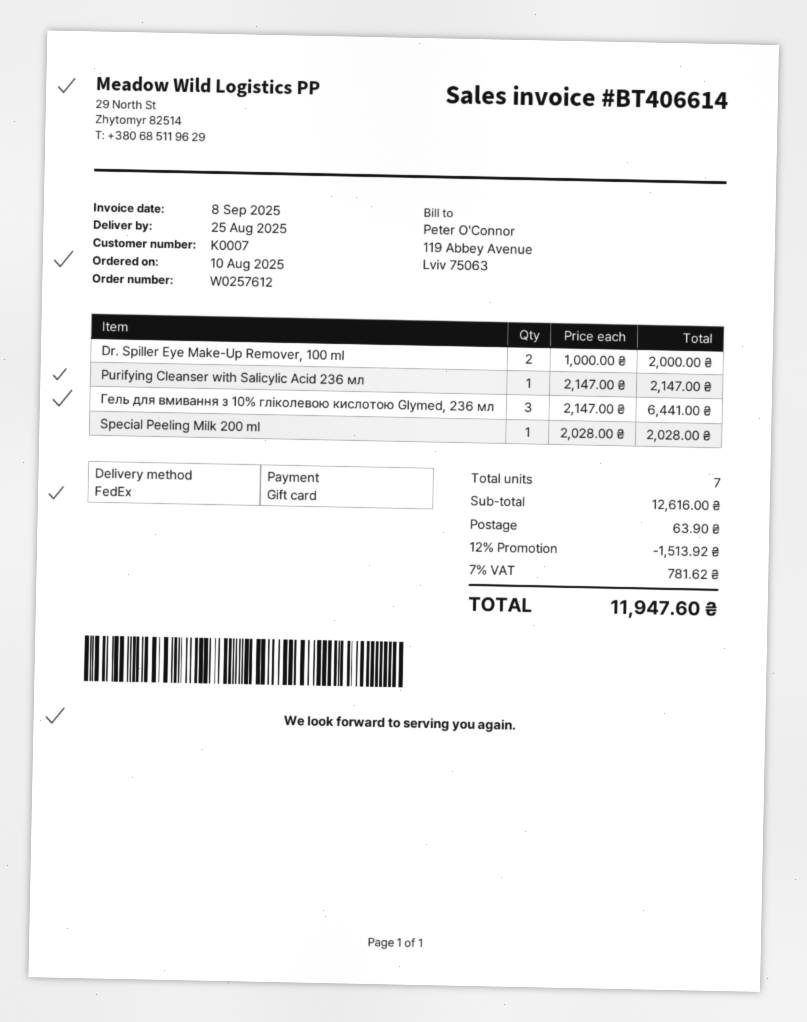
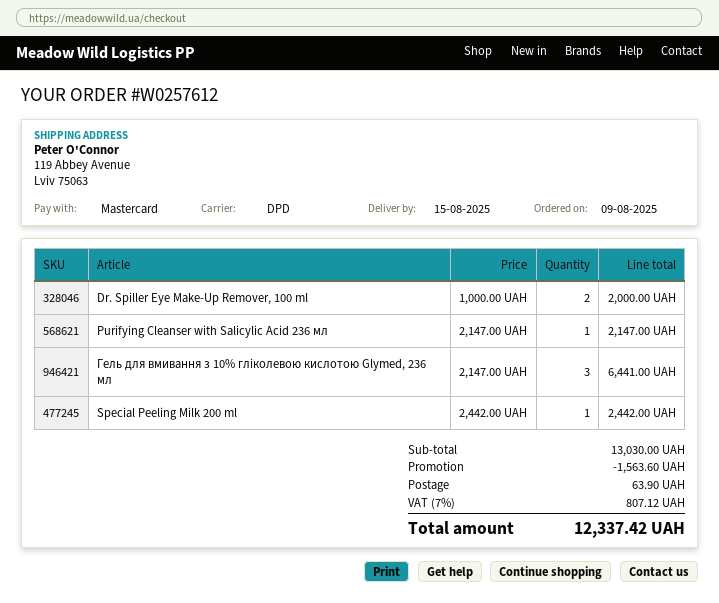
order date: 2025-08-10 -> 2025-08-09
delivery date: 2025-08-25 -> 2025-08-15
payment method: gift card -> Mastercard
shipping method: FedEx -> DPD
Special Peeling Milk 200 ml: 1 x 2028.00 = 2028.00 -> 1 x 2442.00 = 2442.00
subtotal: 12616.00 -> 13030.00
discount: 1513.92 -> 1563.60
tax: 7% = 781.62 -> 7% = 807.12
total: 11947.60 -> 12337.42

